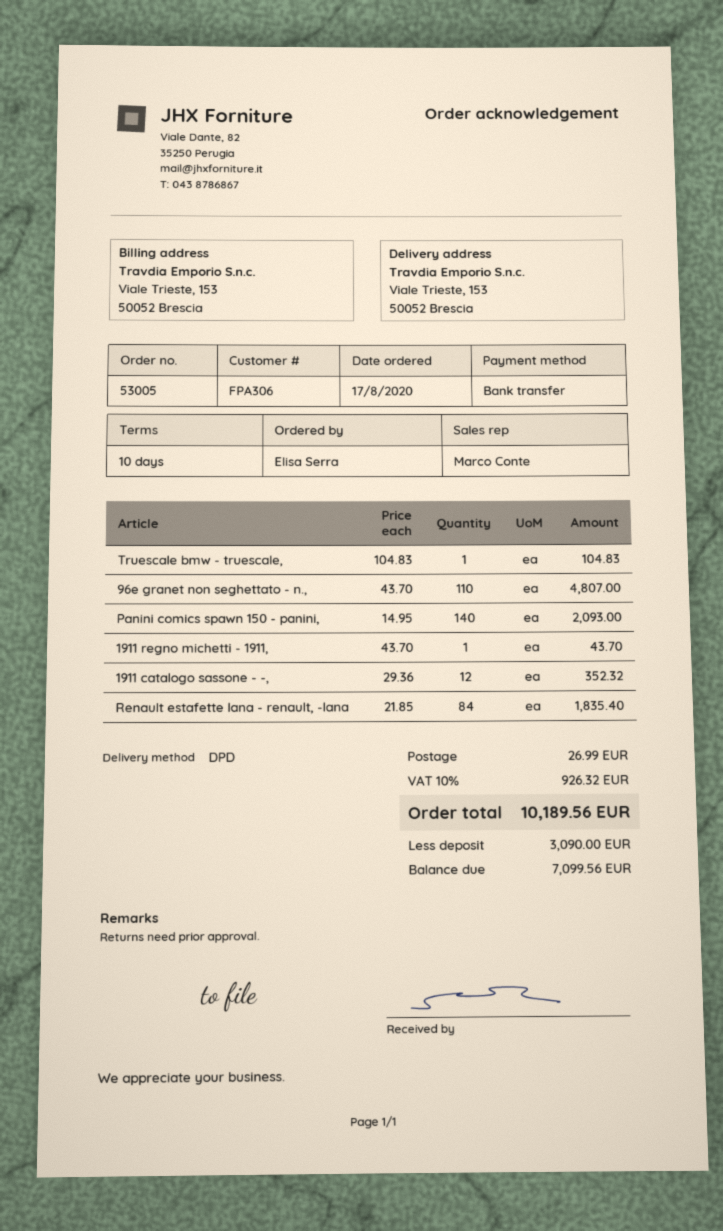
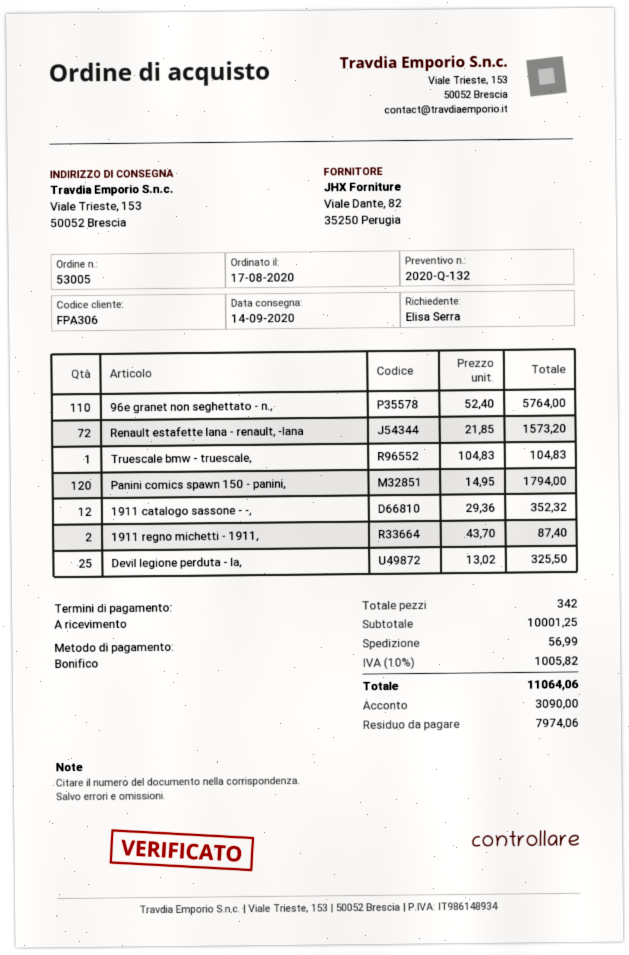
payment terms: 10 days -> on receipt
96e granet non seghettato - n.,: 110 x 43.70 = 4807.00 -> 110 x 52.40 = 5764.00
Panini comics spawn 150 - panini,: 140 x 14.95 = 2093.00 -> 120 x 14.95 = 1794.00
1911 regno michetti - 1911,: 1 x 43.70 = 43.70 -> 2 x 43.70 = 87.40
Renault estafette lana - renault, -lana: 84 x 21.85 = 1835.40 -> 72 x 21.85 = 1573.20
Devil legione perduta - la,: none -> 25 x 13.02 = 325.50
shipping: 26.99 -> 56.99
tax: 10% = 926.32 -> 10% = 1005.82
total: 10189.56 -> 11064.06
balance: 7099.56 -> 7974.06

